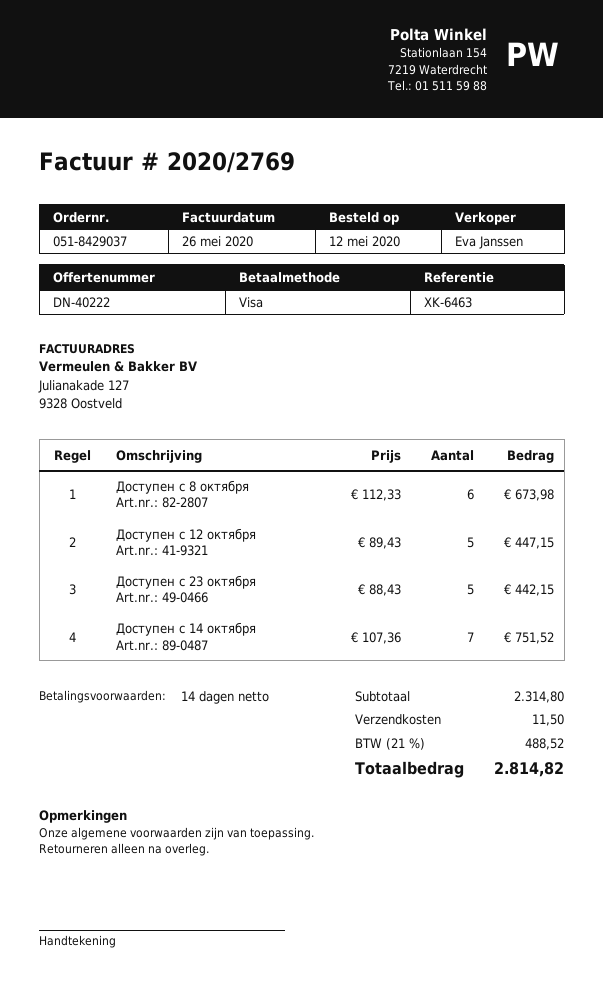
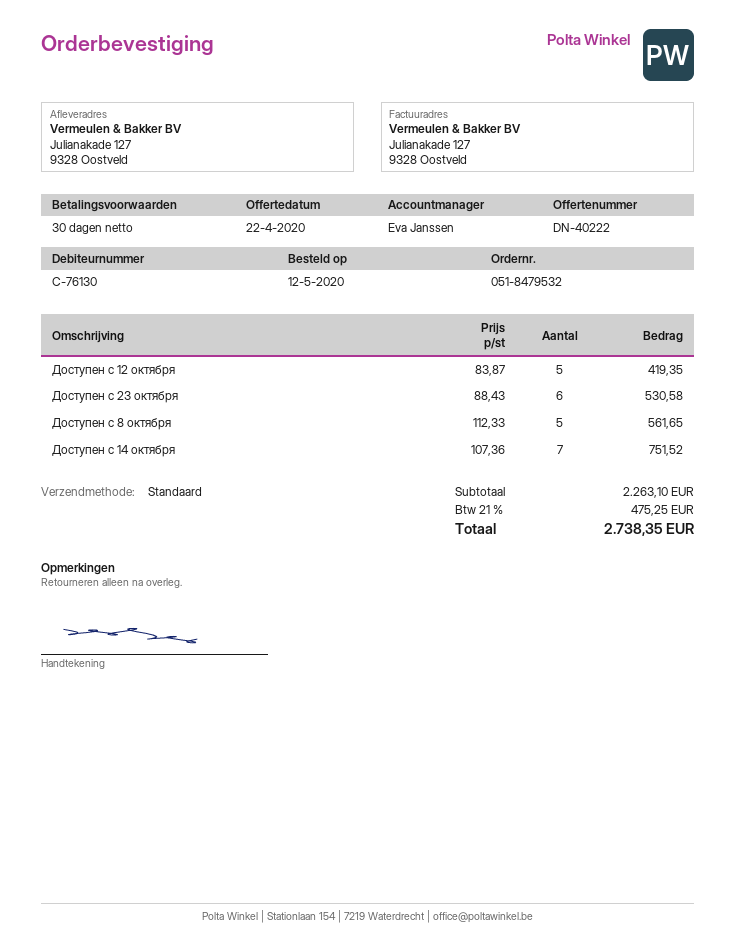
order number: 051-8429037 -> 051-8479532
payment terms: 14 days -> 30 days
Доступен c 8 октября: 6 x 112.33 = 673.98 -> 5 x 112.33 = 561.65
Доступен c 12 октября: 5 x 89.43 = 447.15 -> 5 x 83.87 = 419.35
Доступен c 23 октября: 5 x 88.43 = 442.15 -> 6 x 88.43 = 530.58
subtotal: 2314.80 -> 2263.10
shipping: 11.50 -> none
tax: 21% = 488.52 -> 21% = 475.25
total: 2814.82 -> 2738.35

